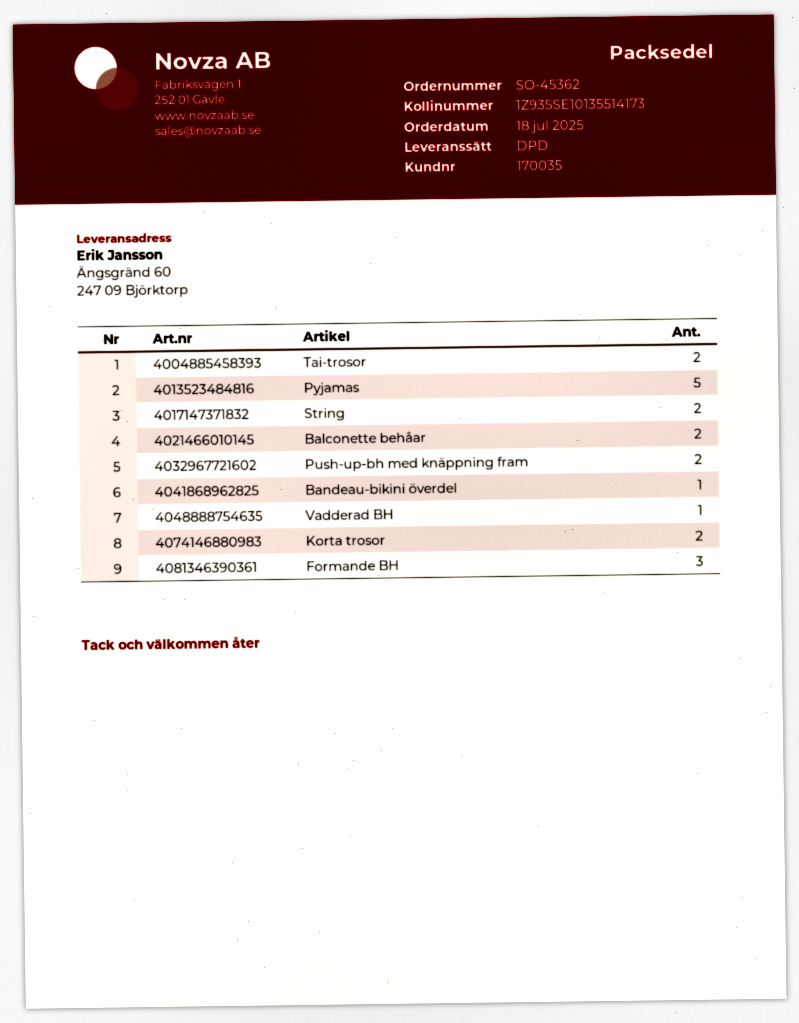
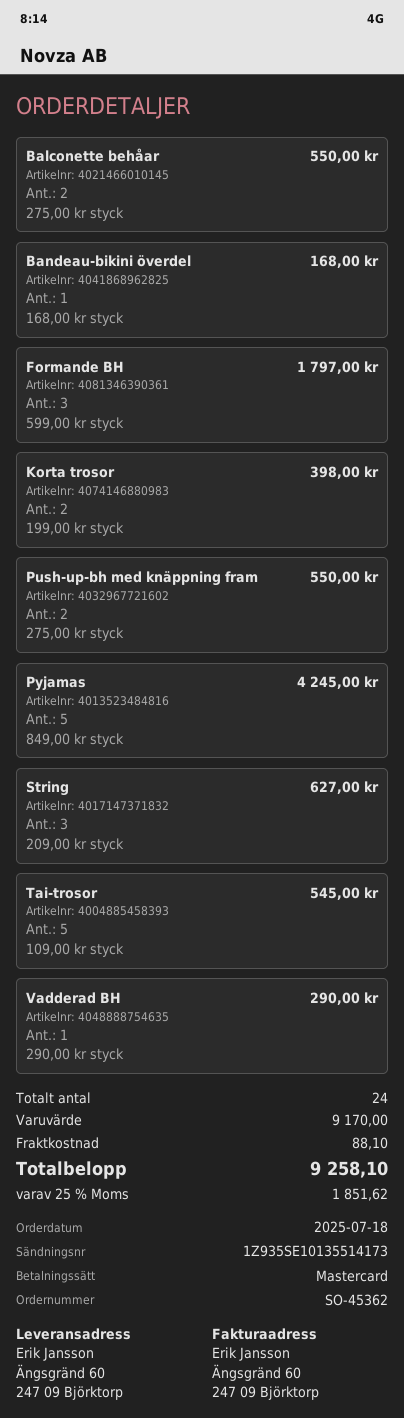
Tai-trosor: 2 -> 5
String: 2 -> 3

